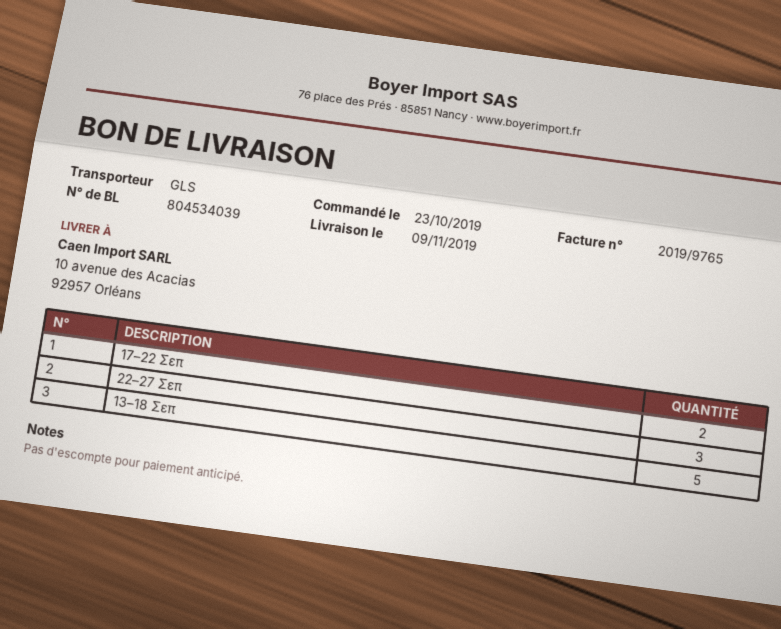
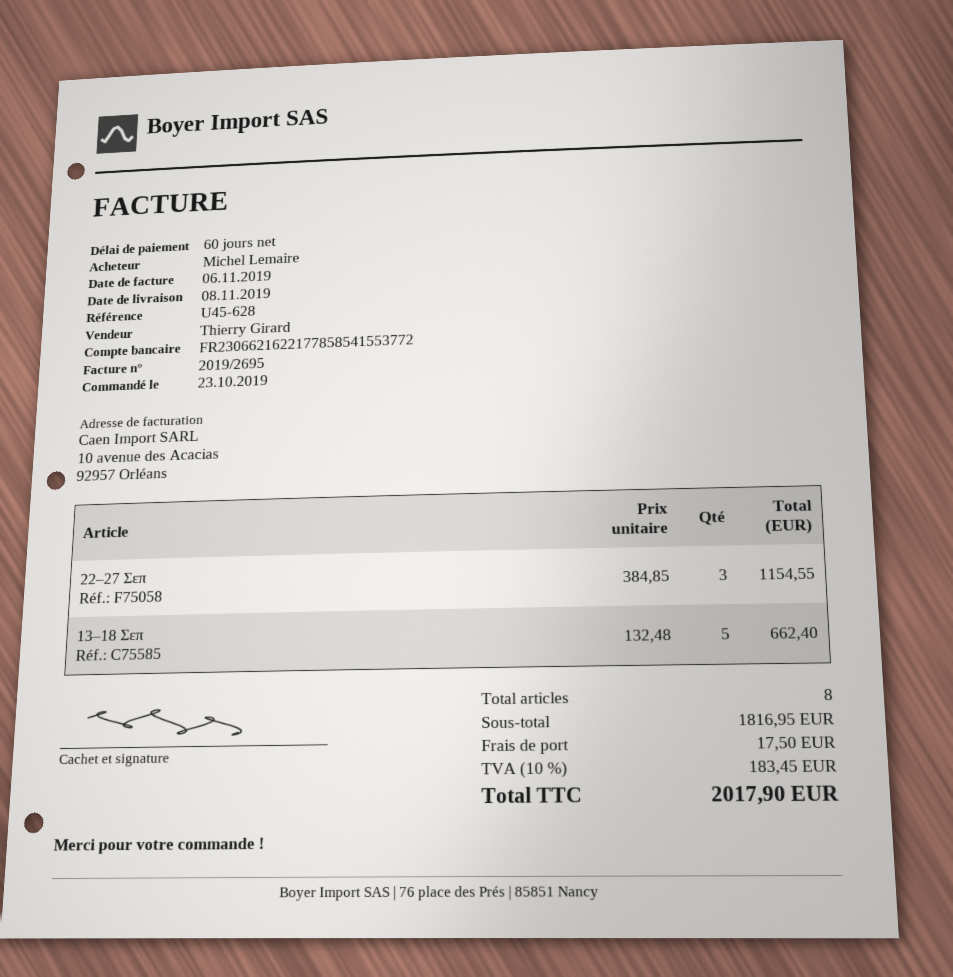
delivery date: 2019-11-09 -> 2019-11-08
invoice number: 2019/9765 -> 2019/2695
17–22 Σεπ: 2 -> none

